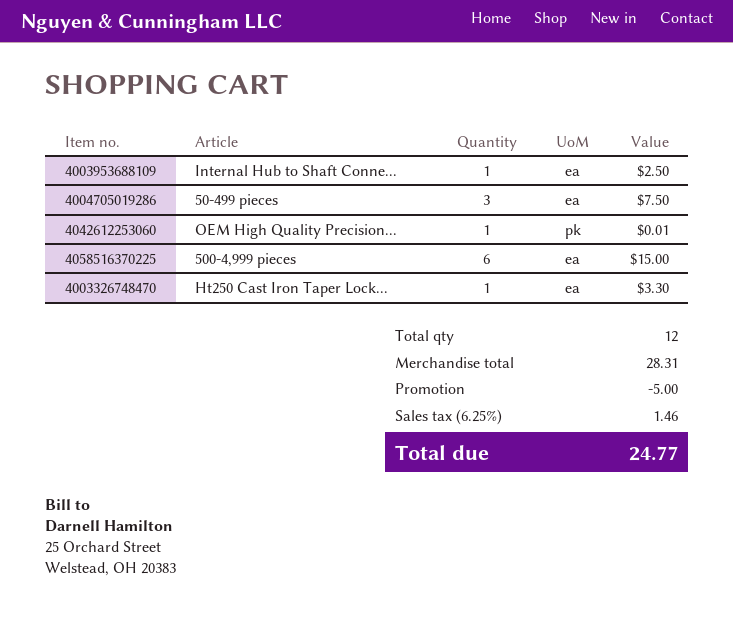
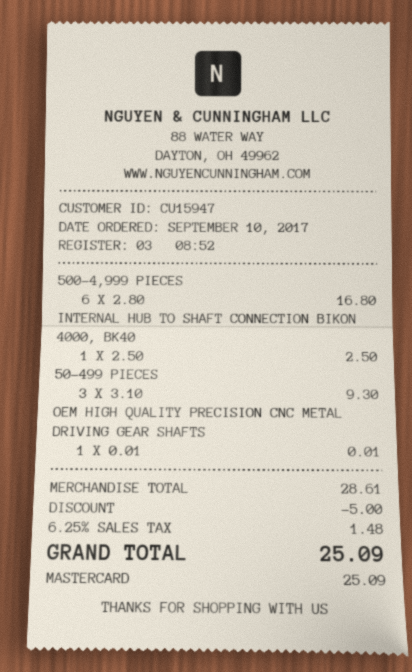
50-499 pieces: 3 for 7.50 -> 3 for 9.30
500-4,999 pieces: 6 for 15.00 -> 6 for 16.80
Ht250 Cast Iron Taper Lock...: 1 for 3.30 -> none
subtotal: 28.31 -> 28.61
tax: 6.25% = 1.46 -> 6.25% = 1.48
total: 24.77 -> 25.09

